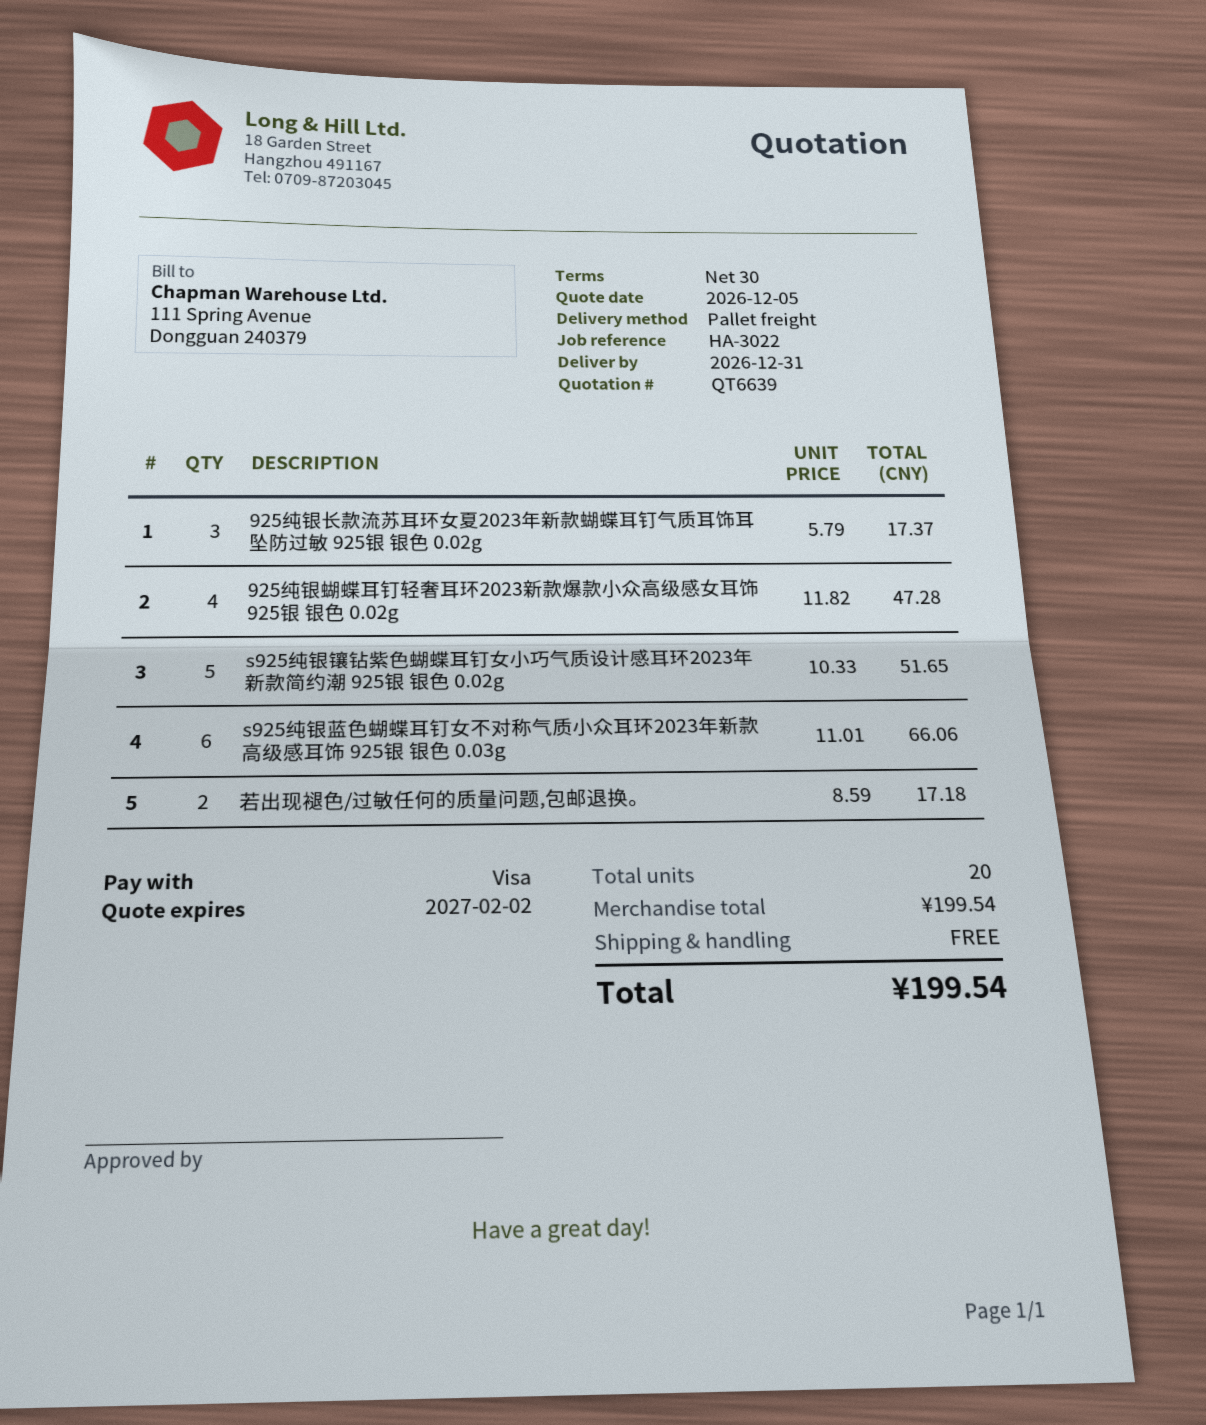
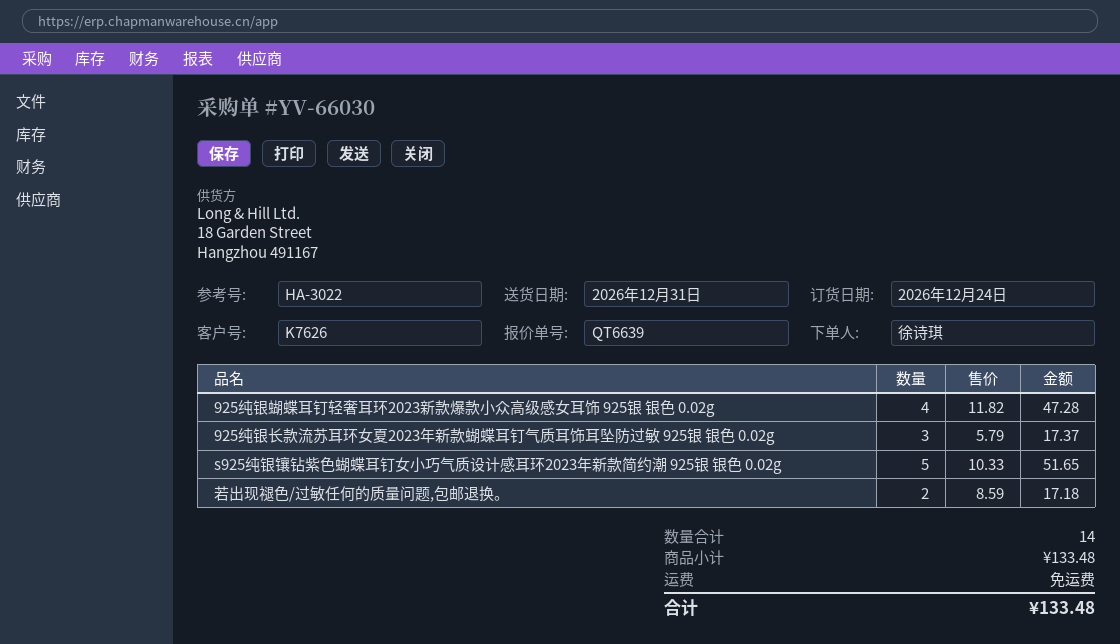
s925纯银蓝色蝴蝶耳钉女不对称气质小众耳环2023年新款高级感耳饰 925银 银色 0.03g: 6 x 11.01 = 66.06 -> none
total quantity: 20 -> 14
subtotal: 199.54 -> 133.48
total: 199.54 -> 133.48

